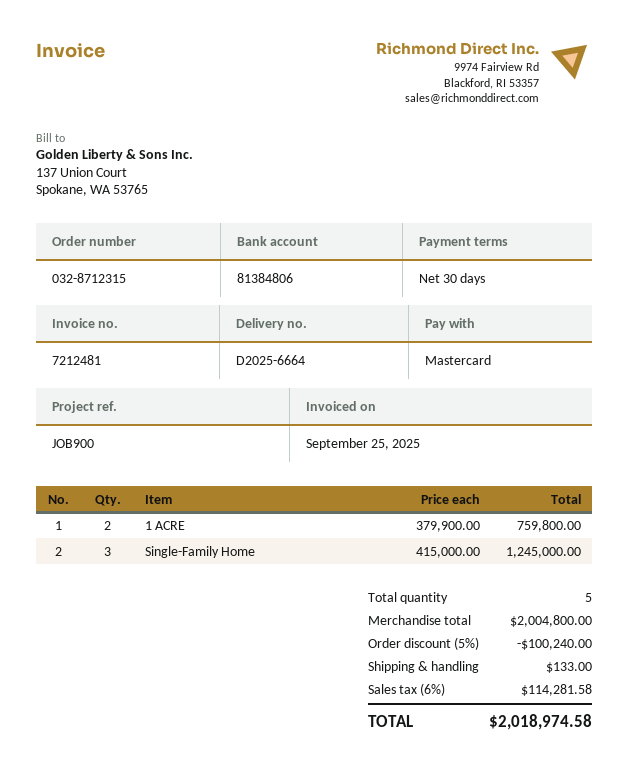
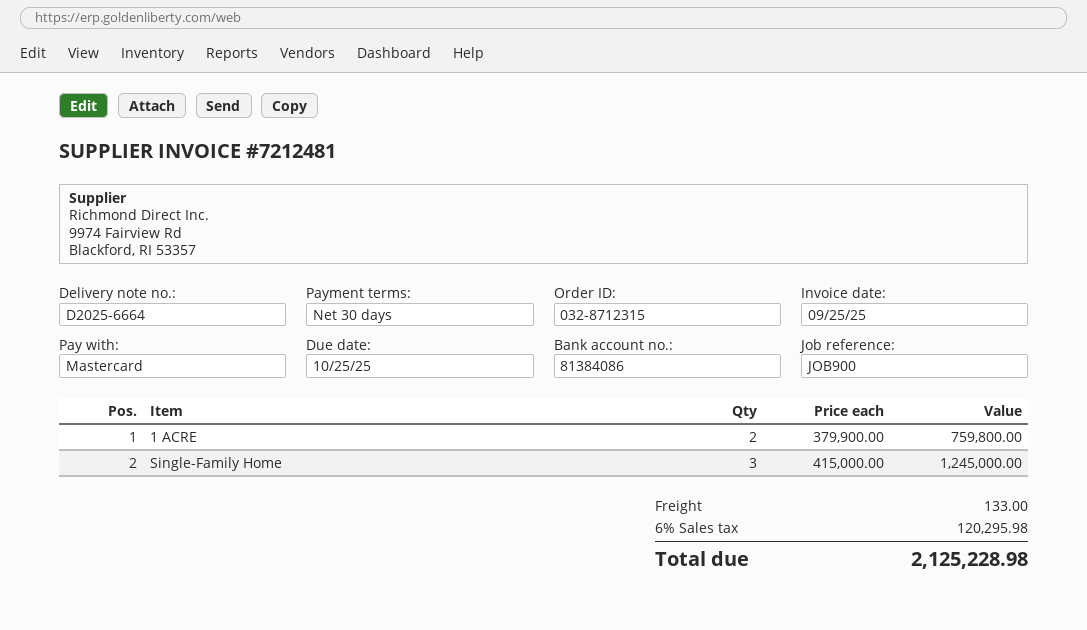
bank account: 81384806 -> 81384086
discount: 5% = 100240.00 -> none
tax: 6% = 114281.58 -> 6% = 120295.98
total: 2018974.58 -> 2125228.98

